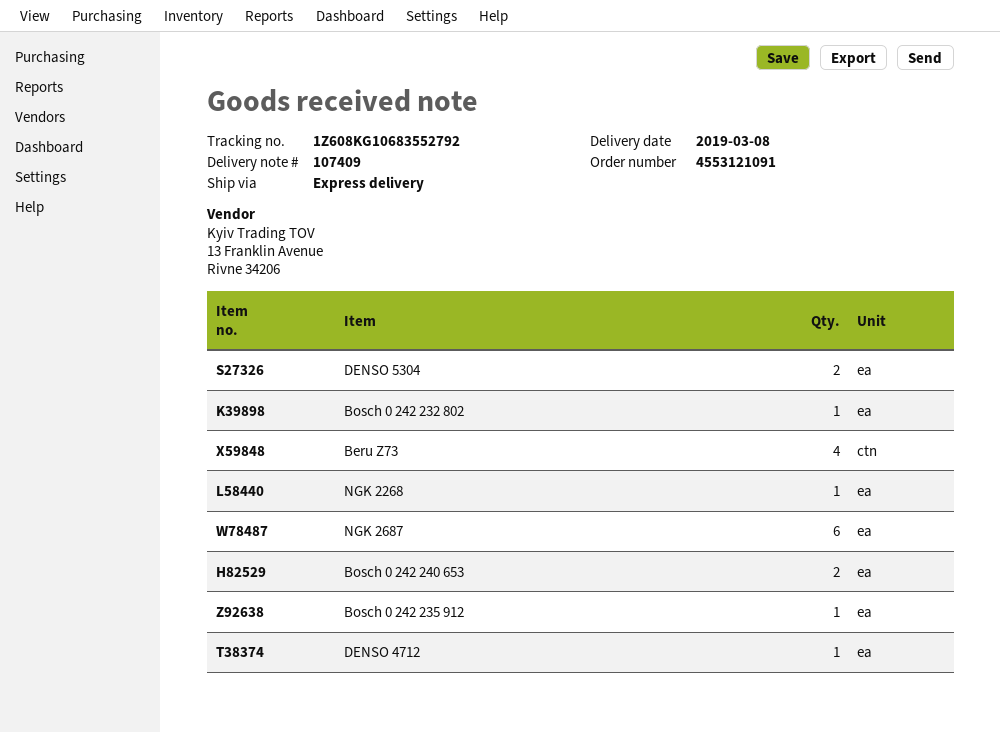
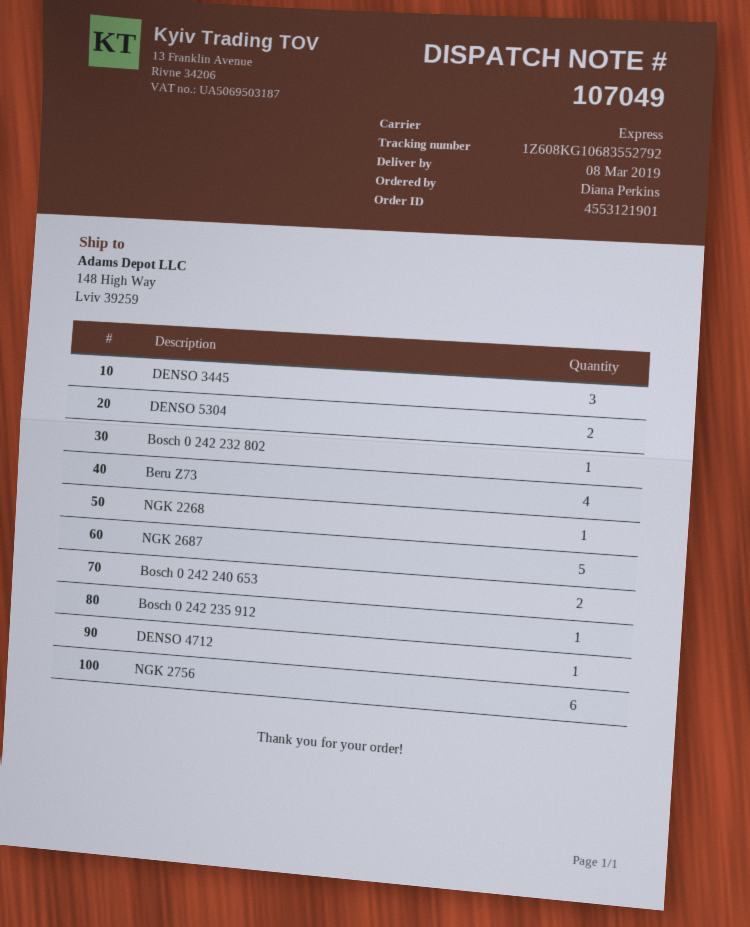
order number: 4553121091 -> 4553121901
delivery note number: 107409 -> 107049
NGK 2687: 6 -> 5
DENSO 3445: none -> 3
NGK 2756: none -> 6

